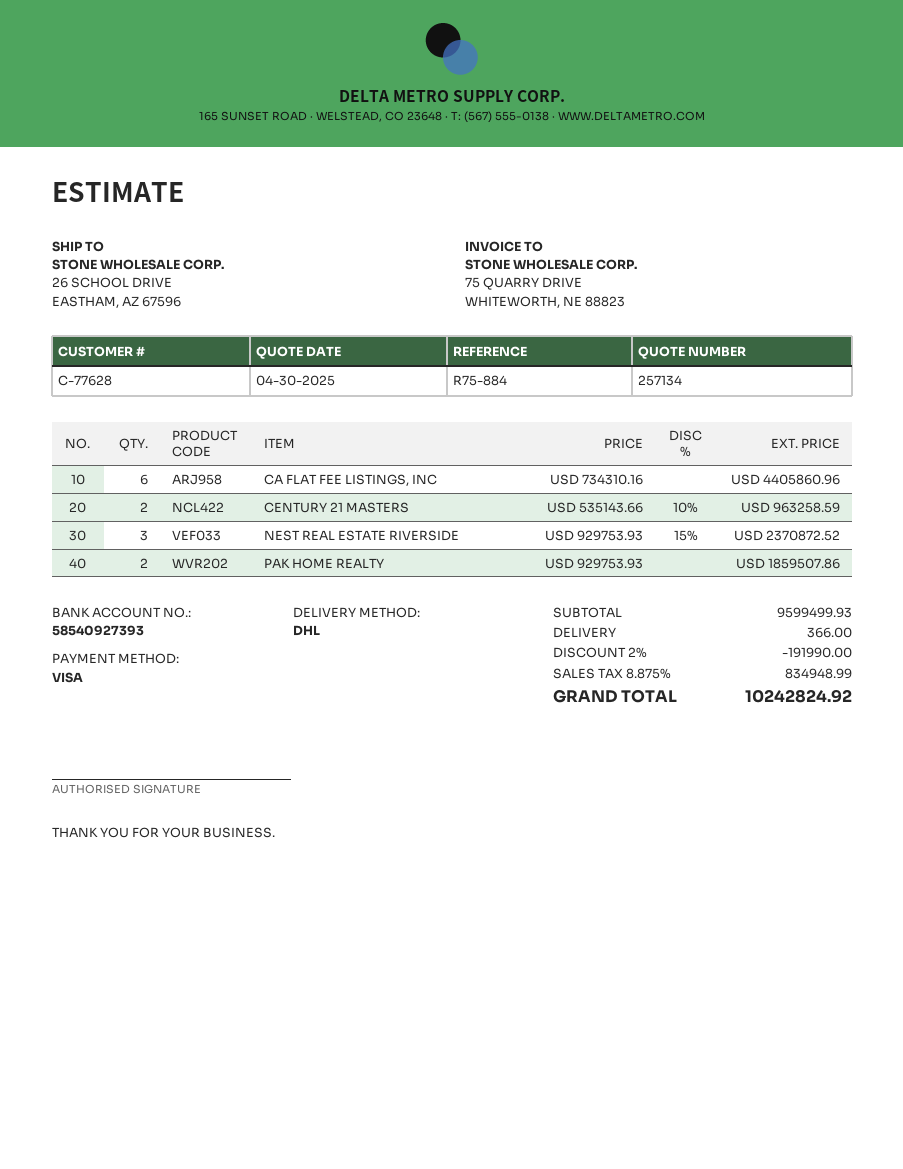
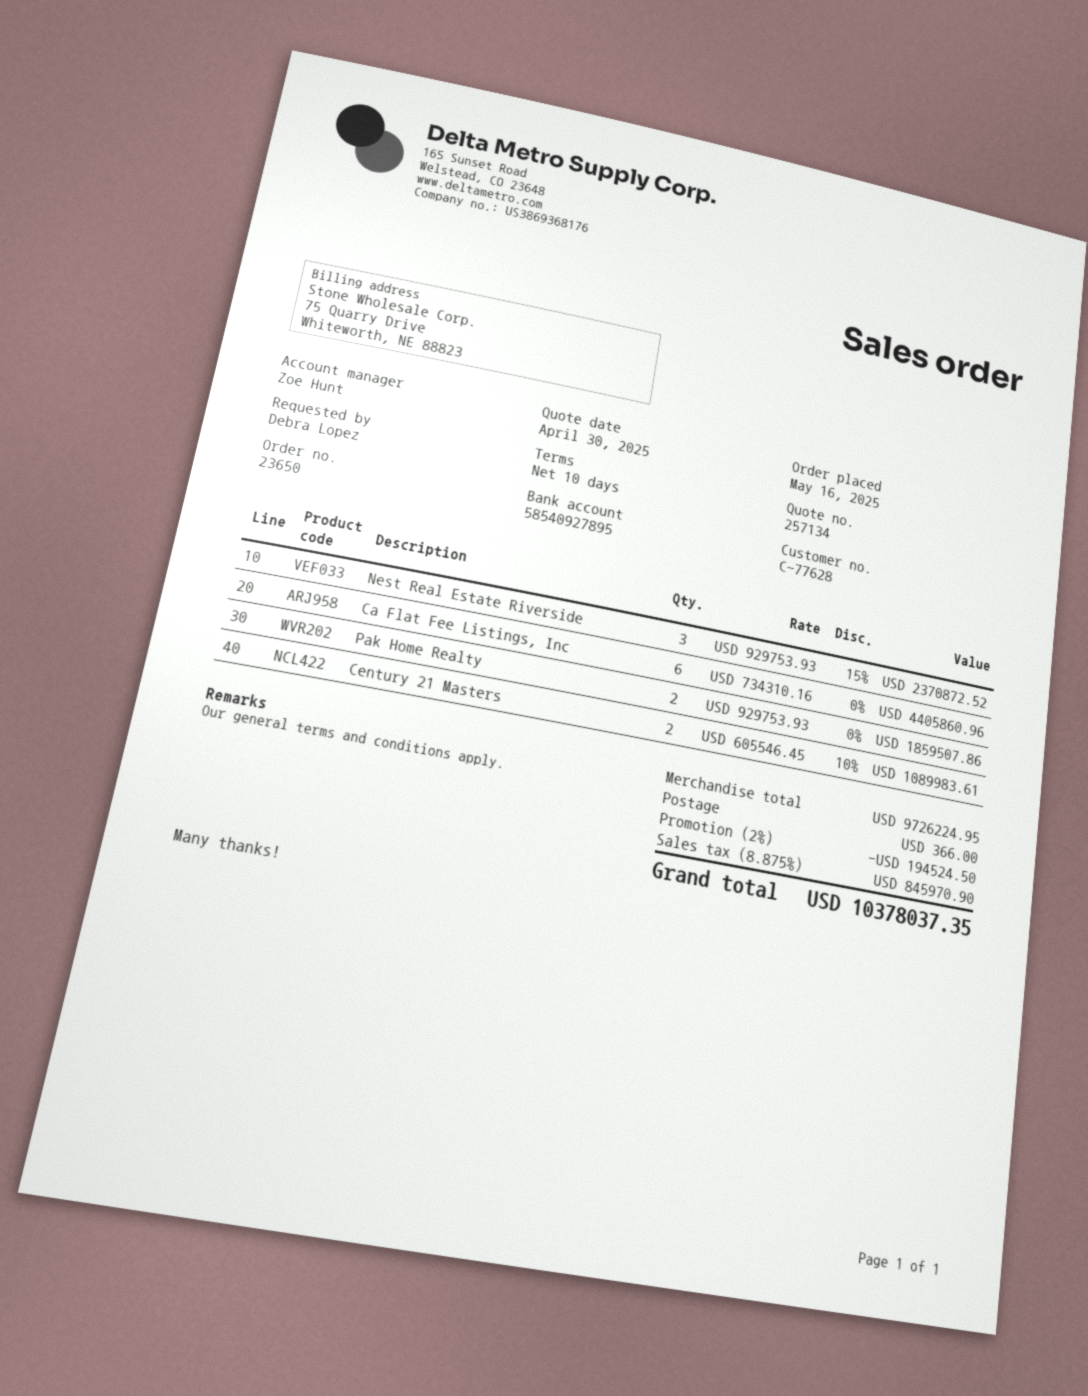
bank account: 58540927393 -> 58540927895
CENTURY 21 MASTERS: 2 x 535143.66 - 10% = 963258.59 -> 2 x 605546.45 - 10% = 1089983.61
subtotal: 9599499.93 -> 9726224.95
discount: 2% = 191990.00 -> 2% = 194524.50
tax: 8.875% = 834948.99 -> 8.875% = 845970.90
total: 10242824.92 -> 10378037.35

